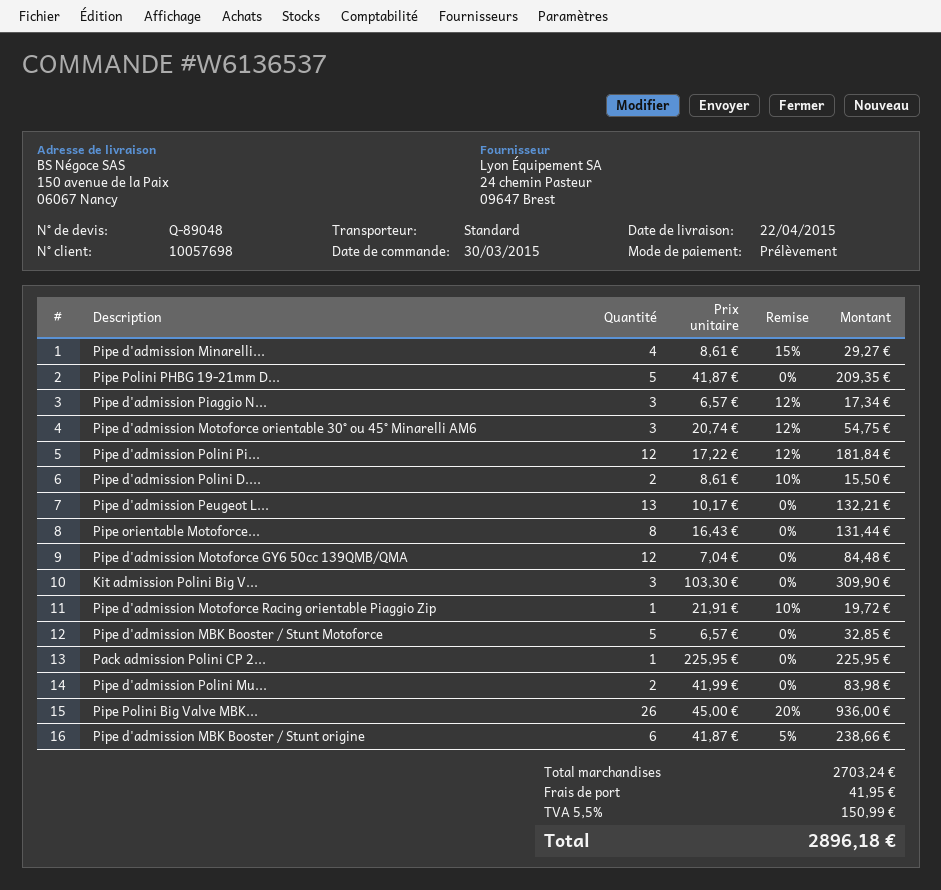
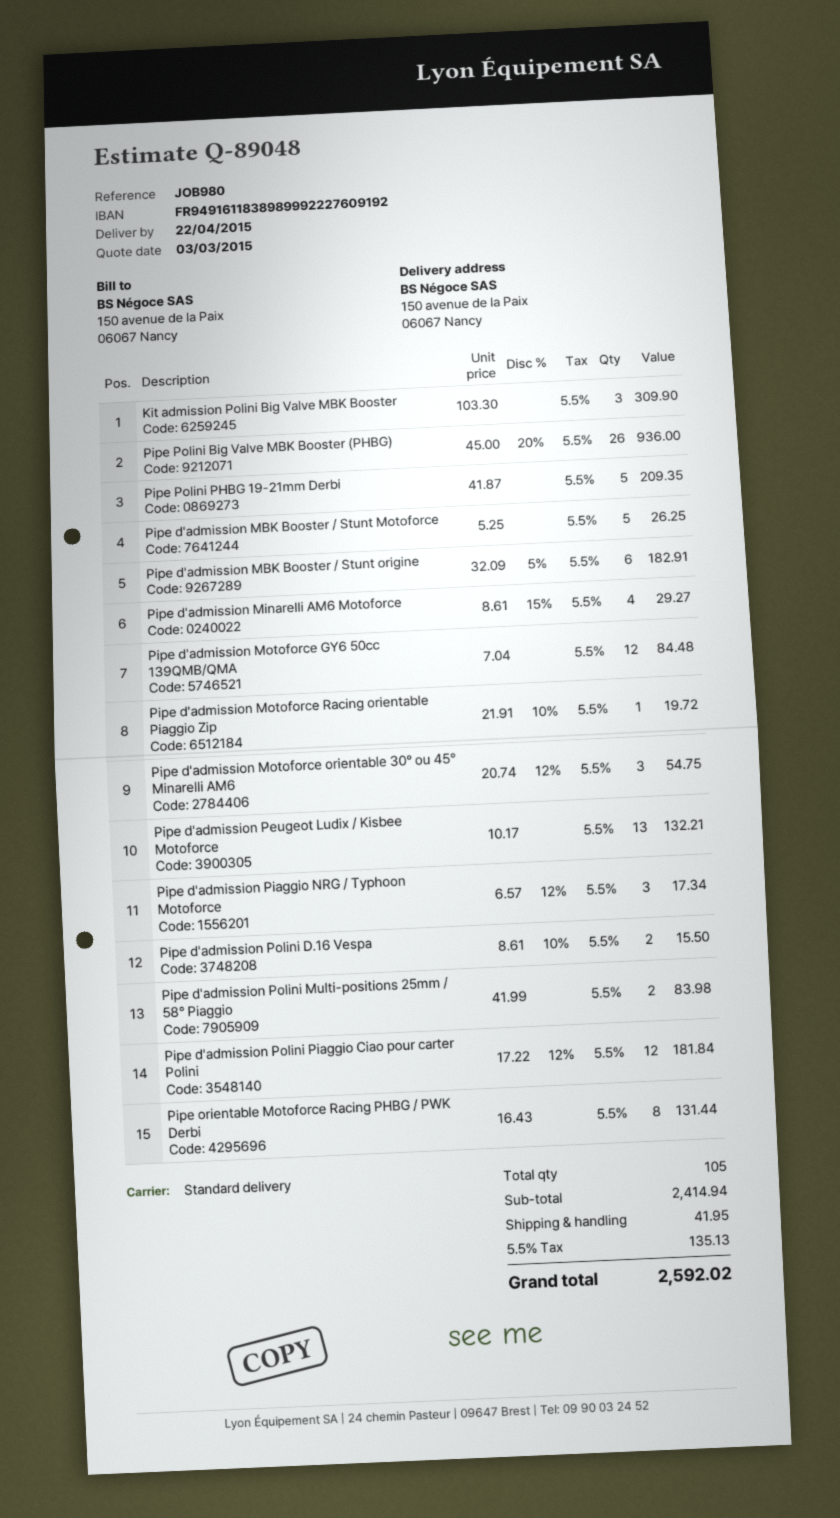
Pipe d'admission MBK Booster / Stunt Motoforce: 5 x 6.57 = 32.85 -> 5 x 5.25 = 26.25
Pack admission Polini CP 2...: 1 x 225.95 = 225.95 -> none
Pipe d'admission MBK Booster / Stunt origine: 6 x 41.87 - 5% = 238.66 -> 6 x 32.09 - 5% = 182.91
subtotal: 2703.24 -> 2414.94
tax: 5.5% = 150.99 -> 5.5% = 135.13
total: 2896.18 -> 2592.02

